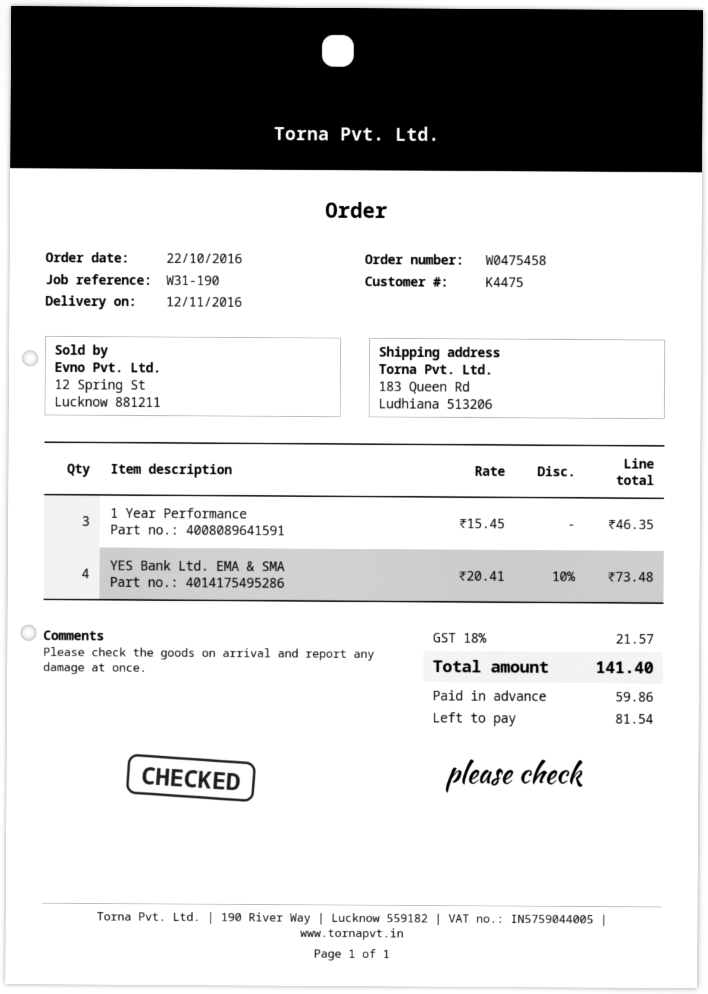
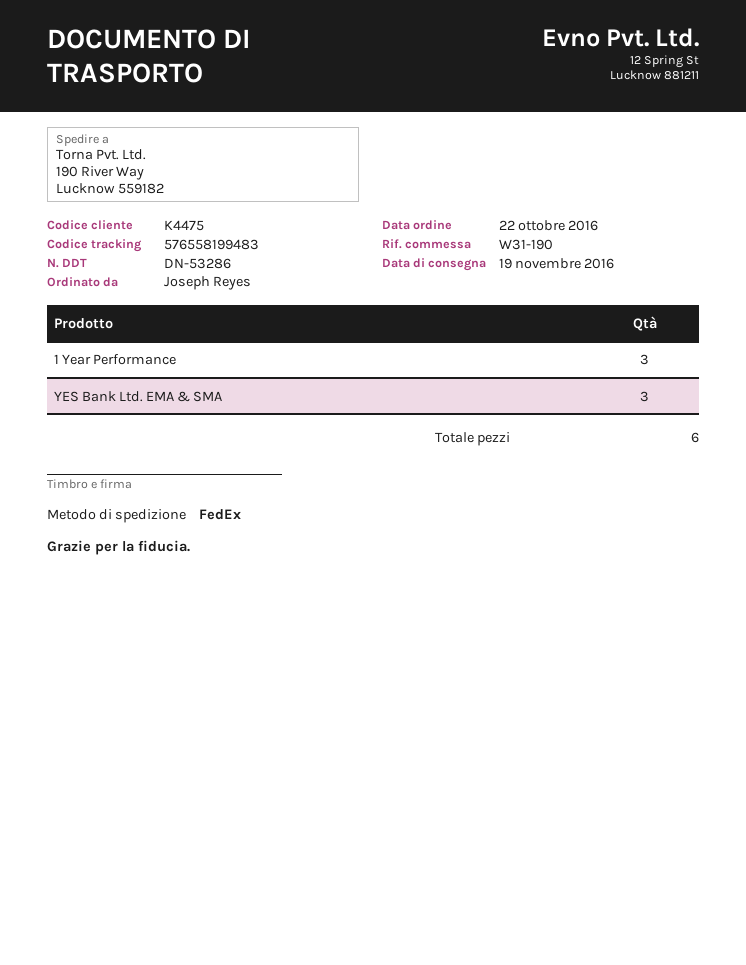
delivery date: 2016-11-12 -> 2016-11-19
ship to: 183 Queen Rd, Ludhiana 513206 -> 190 River Way, Lucknow 559182
YES Bank Ltd. EMA & SMA: 4 -> 3

